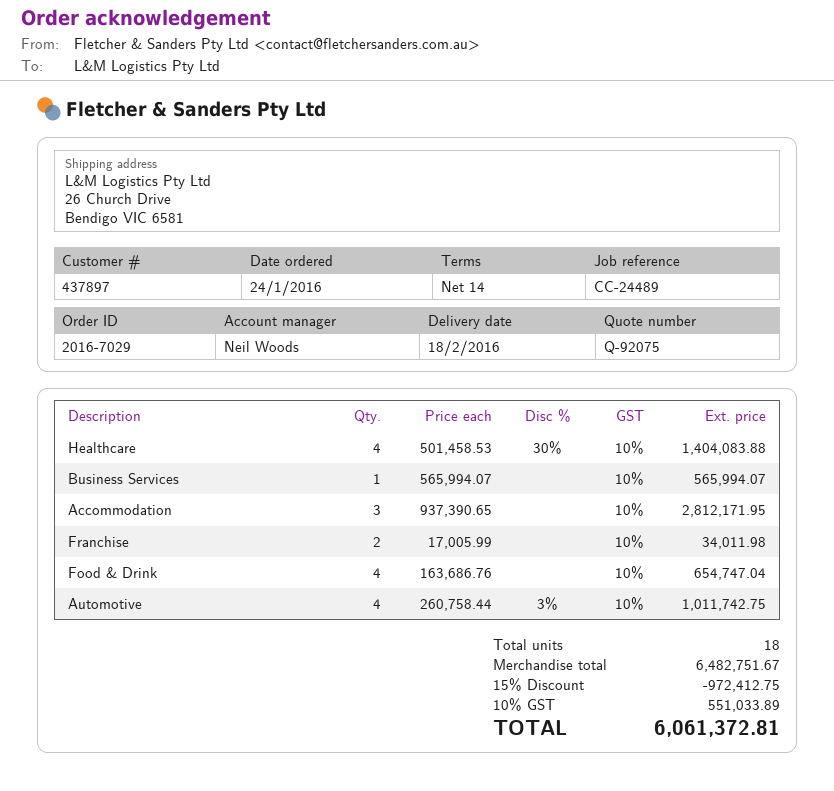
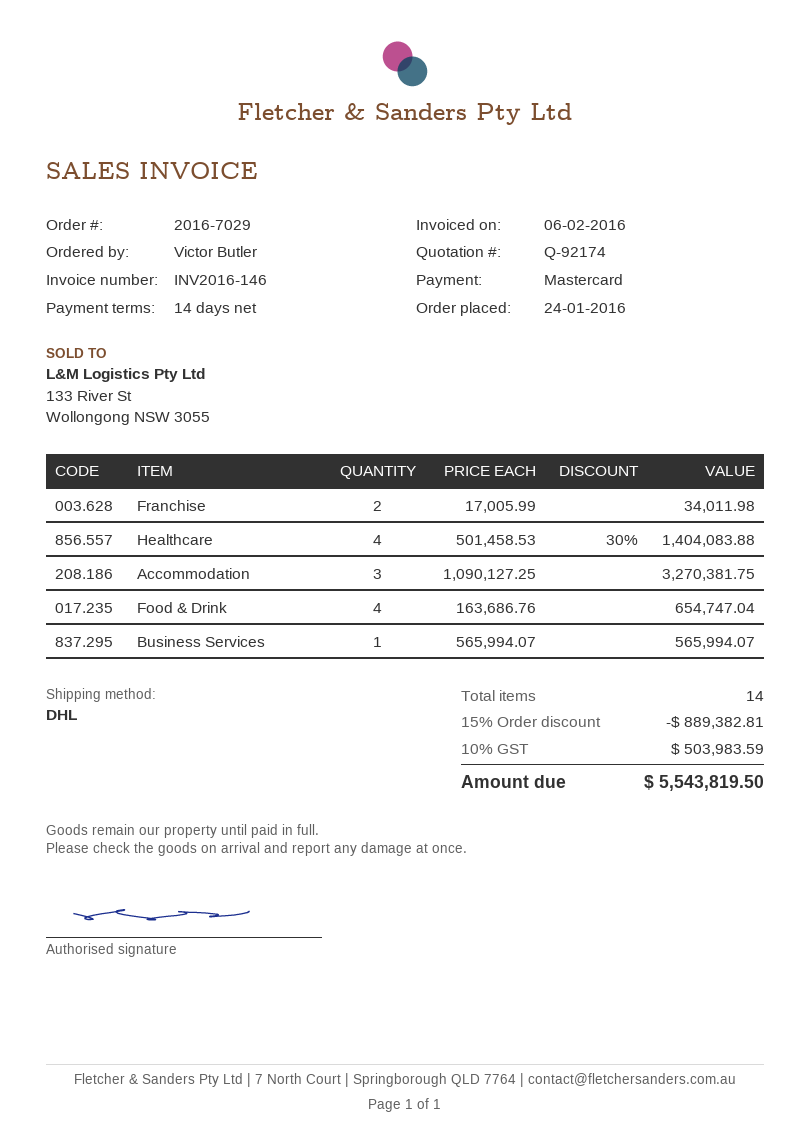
quote number: Q-92075 -> Q-92174
Accommodation: 3 x 937390.65 = 2812171.95 -> 3 x 1090127.25 = 3270381.75
Automotive: 4 x 260758.44 - 3% = 1011742.75 -> none
total quantity: 18 -> 14
discount: 15% = 972412.75 -> 15% = 889382.81
tax: 10% = 551033.89 -> 10% = 503983.59
total: 6061372.81 -> 5543819.50

